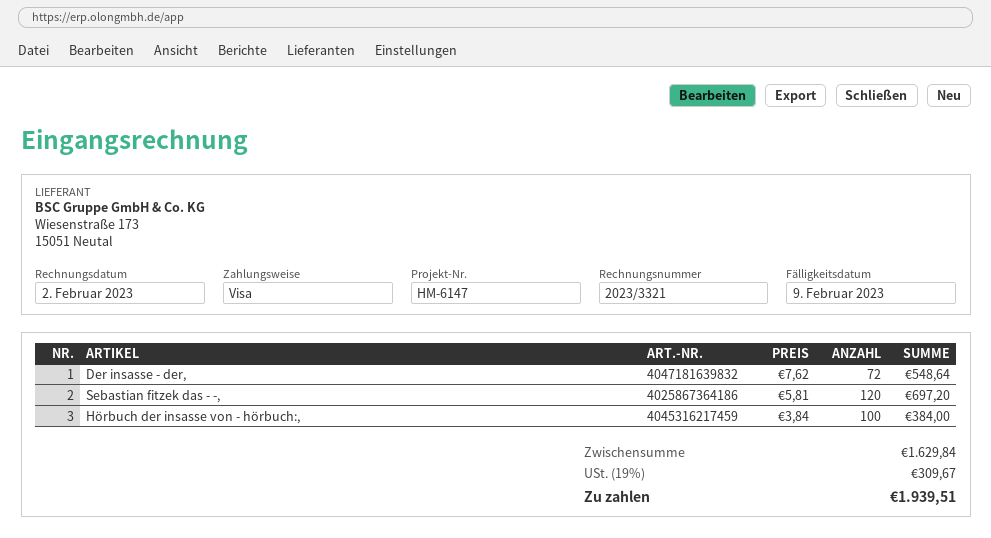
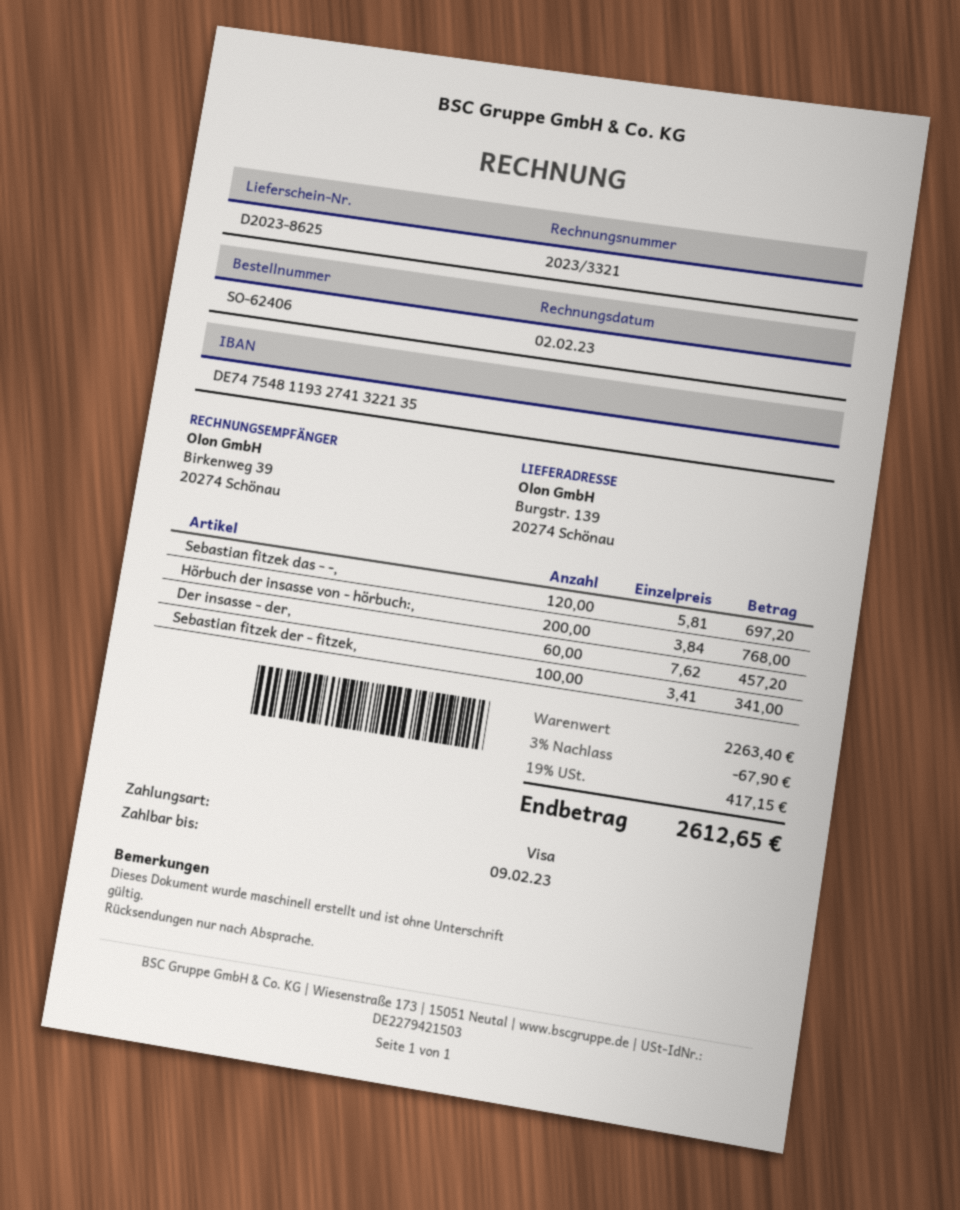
Der insasse - der,: 72 x 7.62 = 548.64 -> 60 x 7.62 = 457.20
Hörbuch der insasse von - hörbuch:,: 100 x 3.84 = 384.00 -> 200 x 3.84 = 768.00
Sebastian fitzek der - fitzek,: none -> 100 x 3.41 = 341.00
subtotal: 1629.84 -> 2263.40
discount: none -> 3% = 67.90
tax: 19% = 309.67 -> 19% = 417.15
total: 1939.51 -> 2612.65

